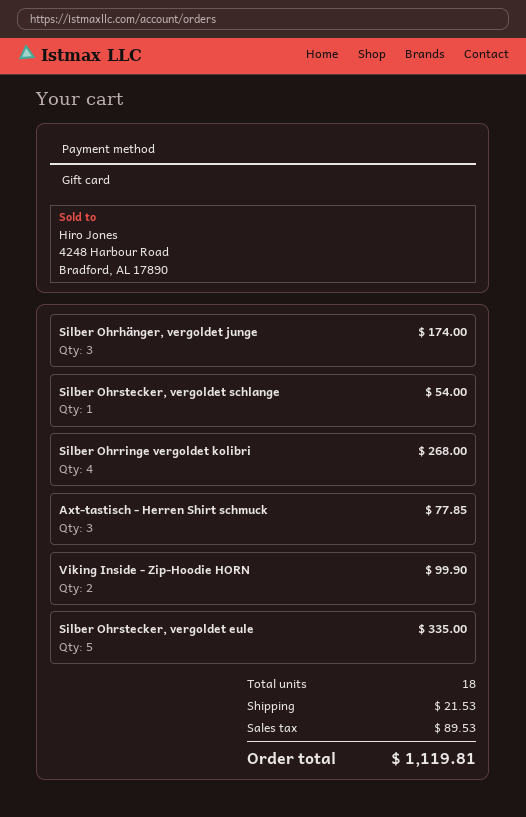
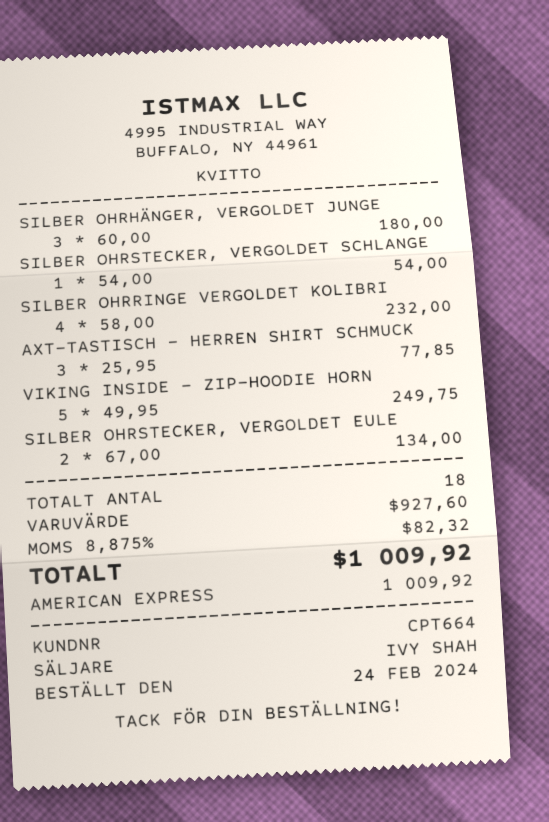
payment method: gift card -> American Express
Silber Ohrhänger, vergoldet junge: 3 for 174.00 -> 3 for 180.00
Silber Ohrringe vergoldet kolibri: 4 for 268.00 -> 4 for 232.00
Viking Inside - Zip-Hoodie HORN: 2 for 99.90 -> 5 for 249.75
Silber Ohrstecker, vergoldet eule: 5 for 335.00 -> 2 for 134.00
shipping: 21.53 -> none
tax: 89.53 -> 82.32
total: 1119.81 -> 1009.92

